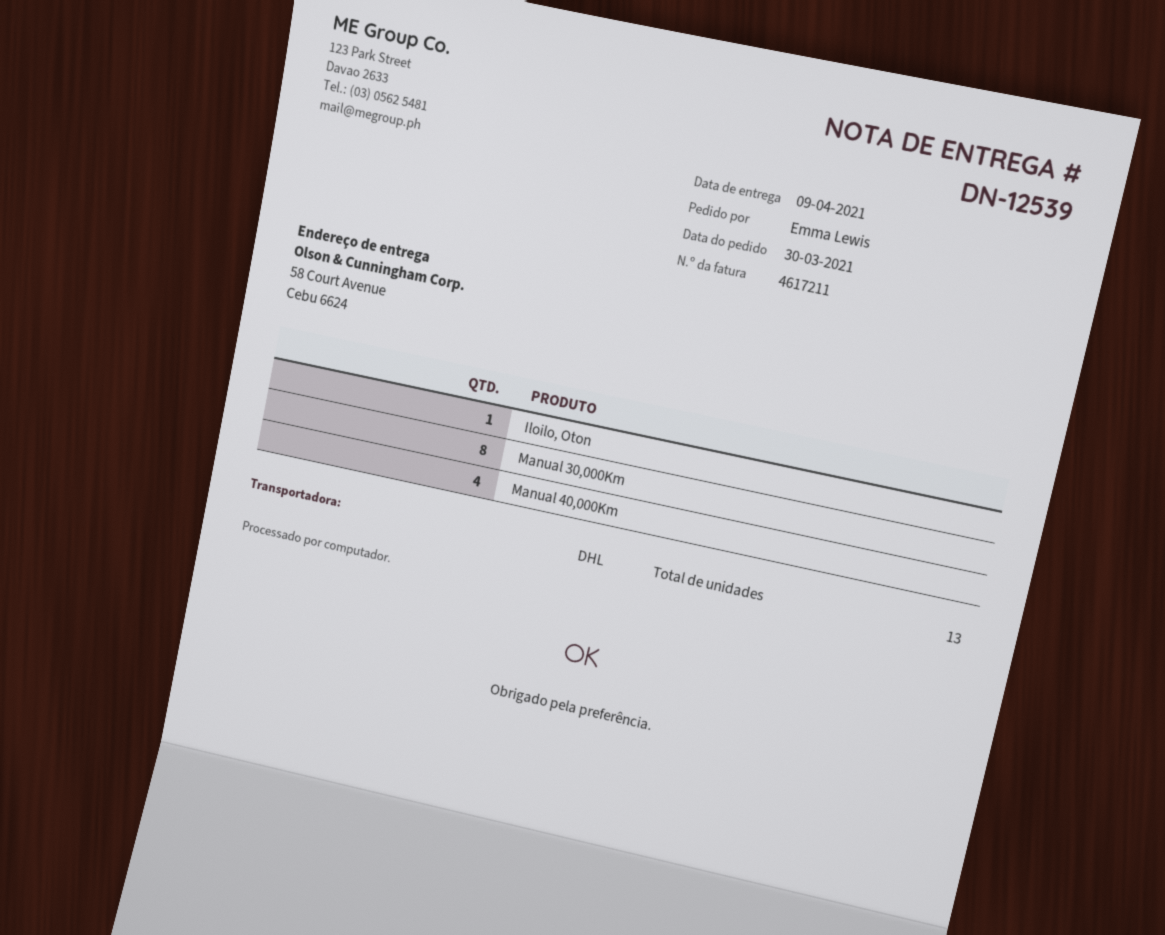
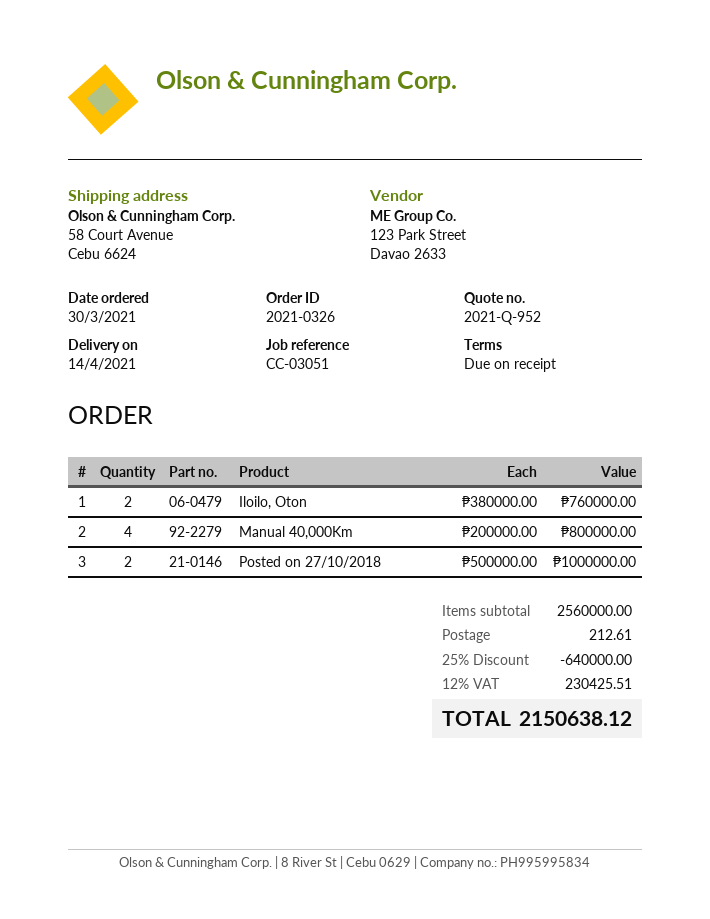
delivery date: 2021-04-09 -> 2021-04-14
Iloilo, Oton: 1 -> 2
Manual 30,000Km: 8 -> none
Posted on 27/10/2018: none -> 2

